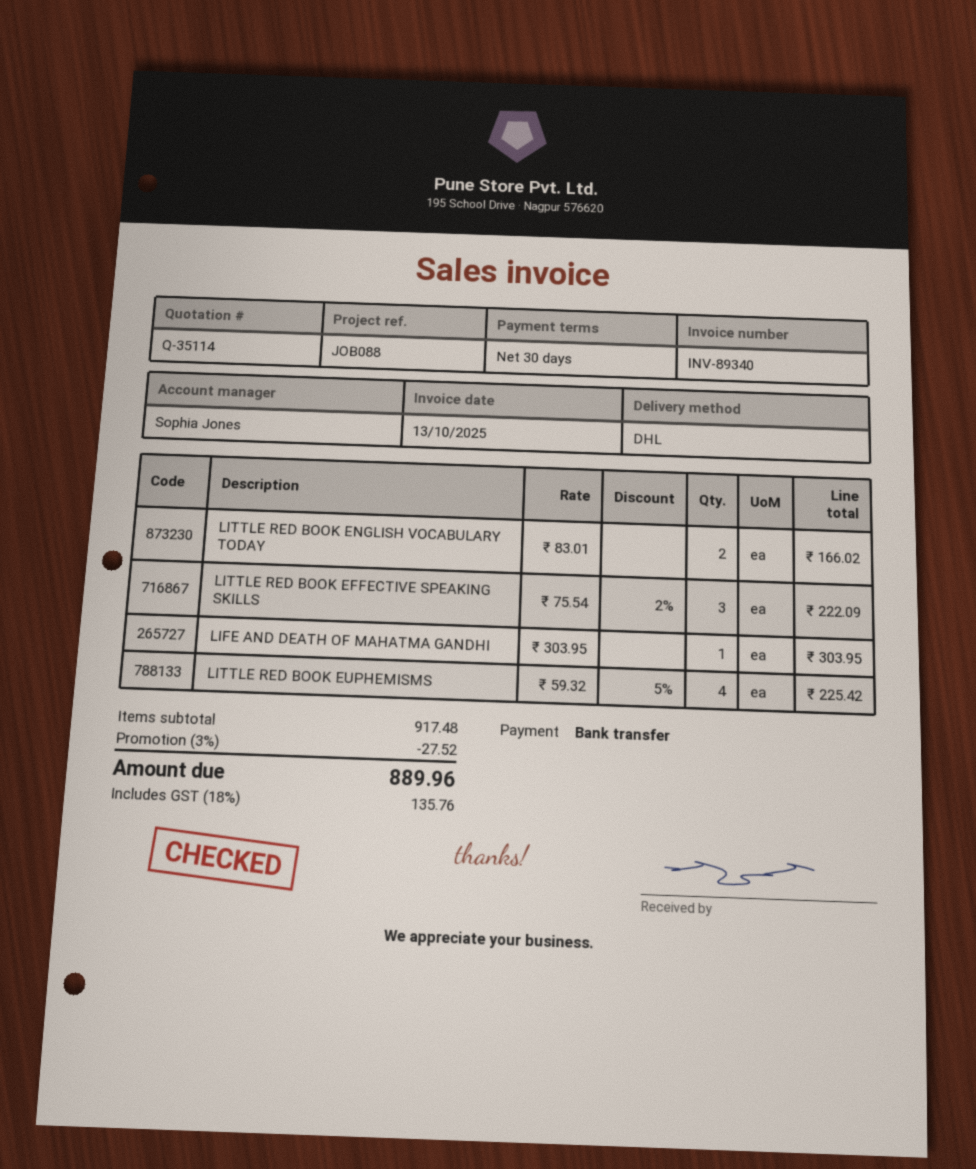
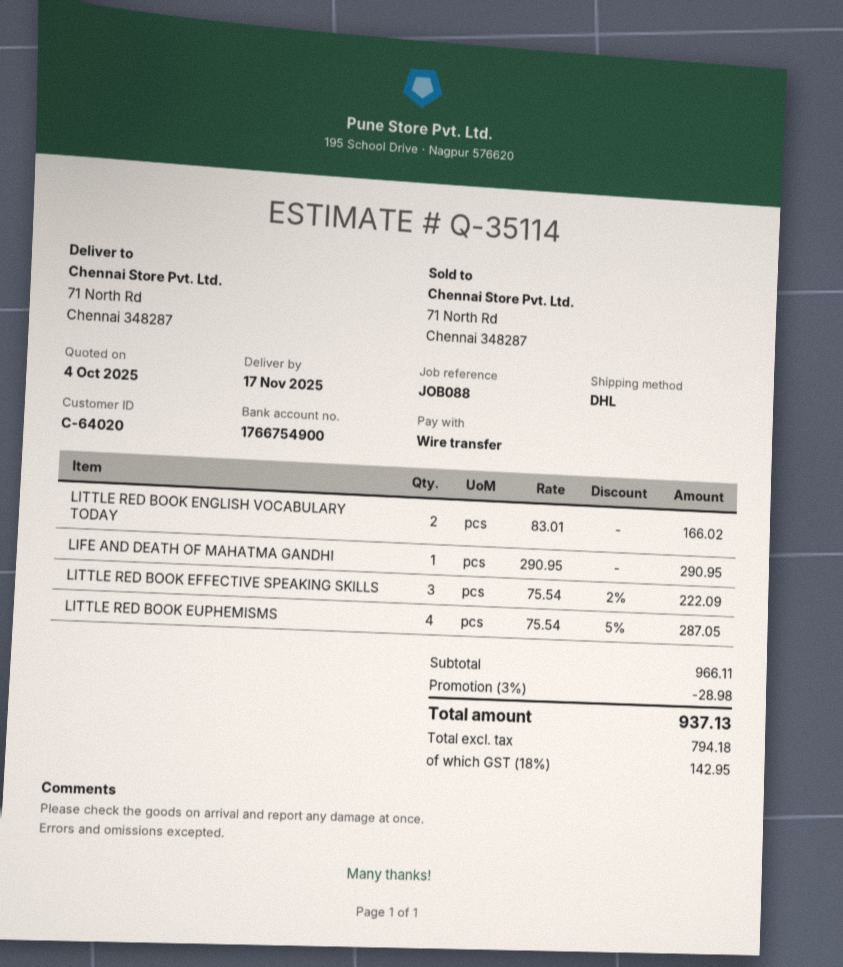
LIFE AND DEATH OF MAHATMA GANDHI: 1 x 303.95 = 303.95 -> 1 x 290.95 = 290.95
LITTLE RED BOOK EUPHEMISMS: 4 x 59.32 - 5% = 225.42 -> 4 x 75.54 - 5% = 287.05
subtotal: 917.48 -> 966.11
discount: 3% = 27.52 -> 3% = 28.98
tax: 18% = 135.76 -> 18% = 142.95
total: 889.96 -> 937.13

